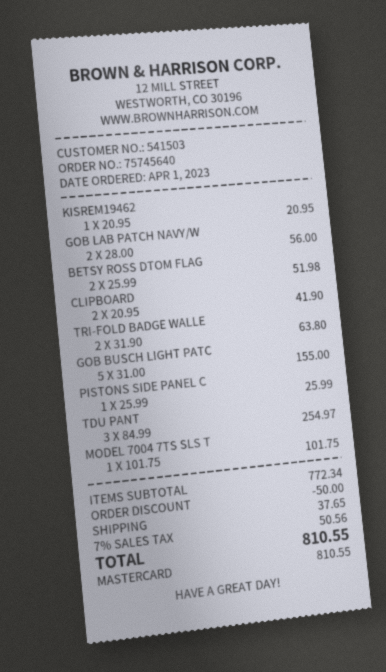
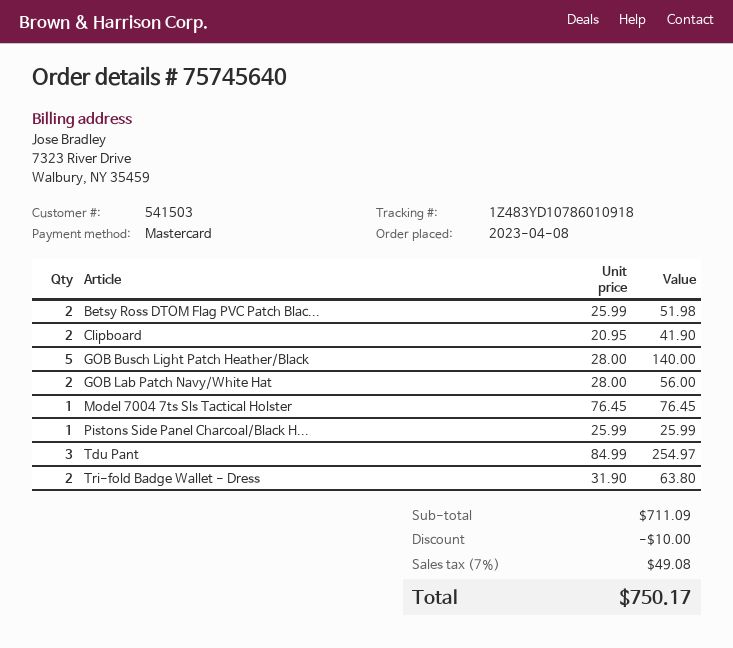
order date: 2023-04-01 -> 2023-04-08
KISREM19462: 1 x 20.95 = 20.95 -> none
GOB BUSCH LIGHT PATC: 5 x 31.00 = 155.00 -> 5 x 28.00 = 140.00
MODEL 7004 7TS SLS T: 1 x 101.75 = 101.75 -> 1 x 76.45 = 76.45
subtotal: 772.34 -> 711.09
discount: 50.00 -> 10.00
shipping: 37.65 -> none
tax: 7% = 50.56 -> 7% = 49.08
total: 810.55 -> 750.17

